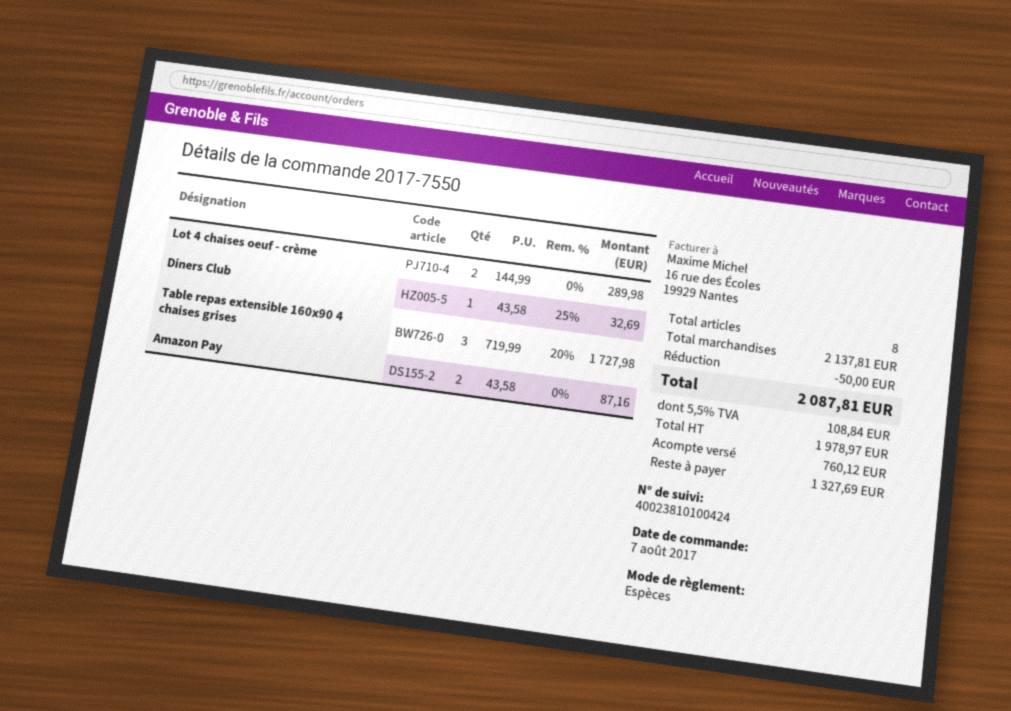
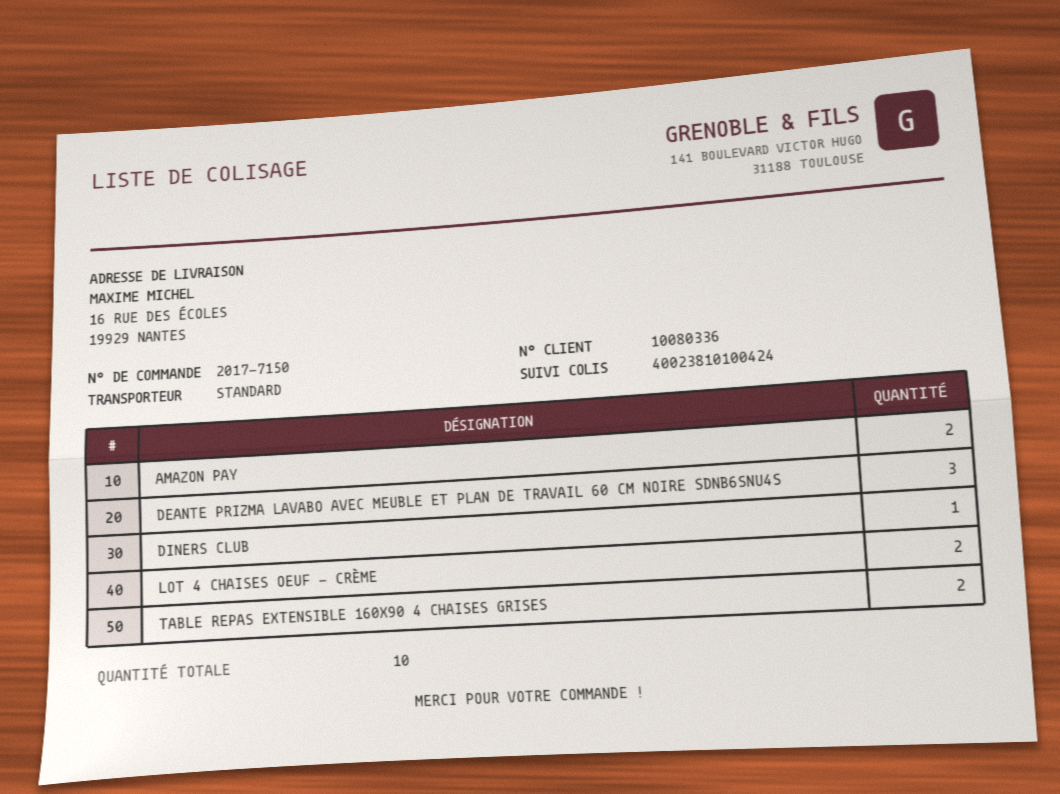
order number: 2017-7550 -> 2017-7150
Table repas extensible 160x90 4 chaises grises: 3 -> 2
DEANTE PRIZMA LAVABO AVEC MEUBLE ET PLAN DE TRAVAIL 60 CM NOIRE SDNB6SNU4S: none -> 3
total quantity: 8 -> 10

